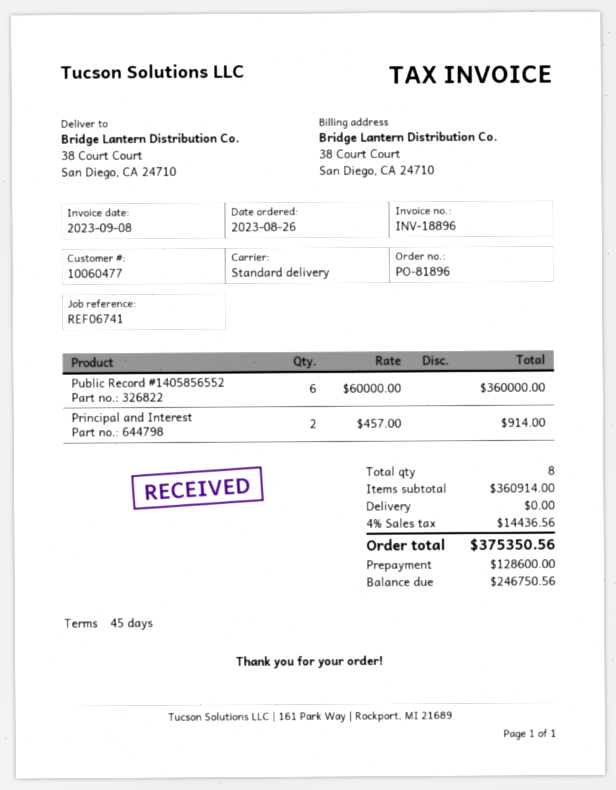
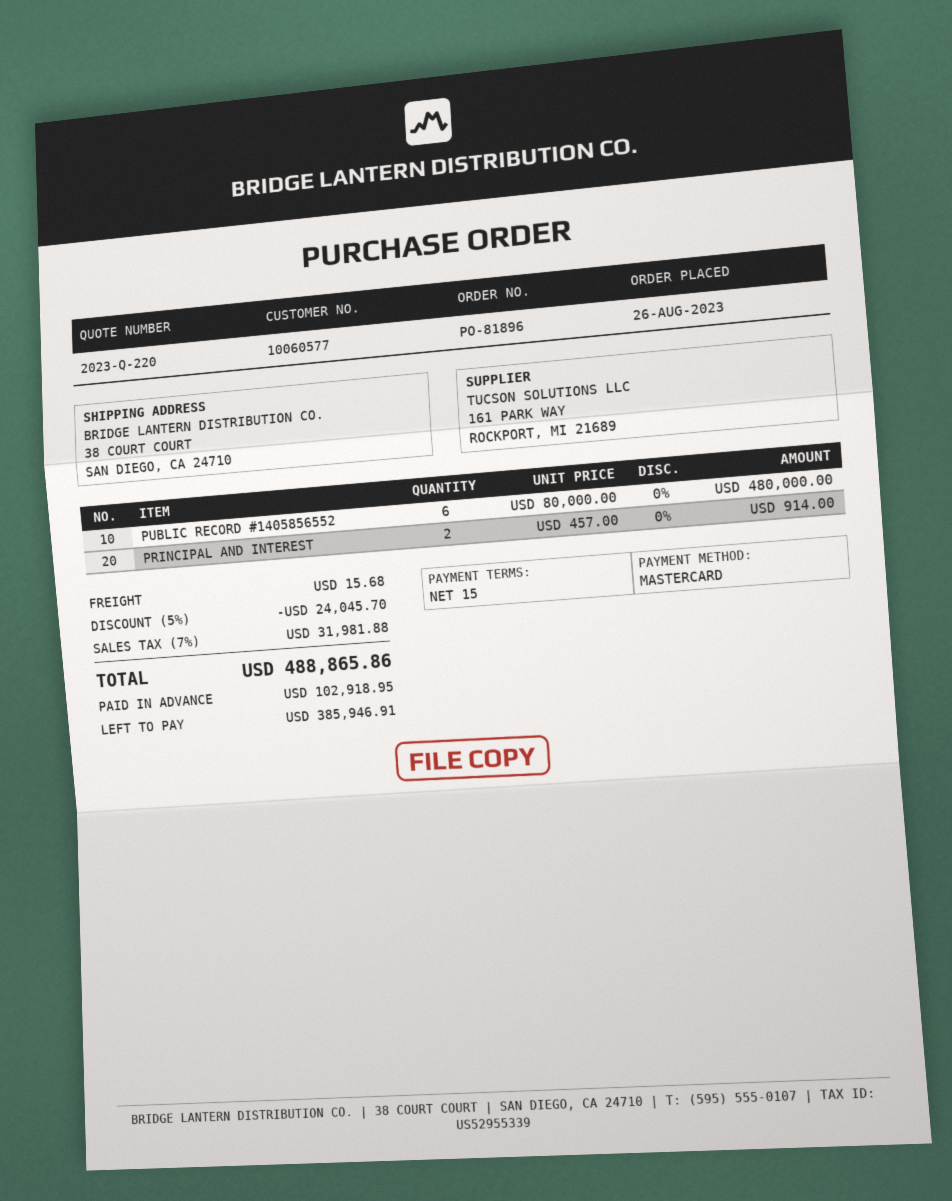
payment terms: 45 days -> 15 days
customer number: 10060477 -> 10060577
Public Record #1405856552: 6 x 60000.00 = 360000.00 -> 6 x 80000.00 = 480000.00
discount: none -> 5% = 24045.70
shipping: 0.00 -> 15.68
tax: 4% = 14436.56 -> 7% = 31981.88
total: 375350.56 -> 488865.86
deposit: 128600.00 -> 102918.95
balance: 246750.56 -> 385946.91

